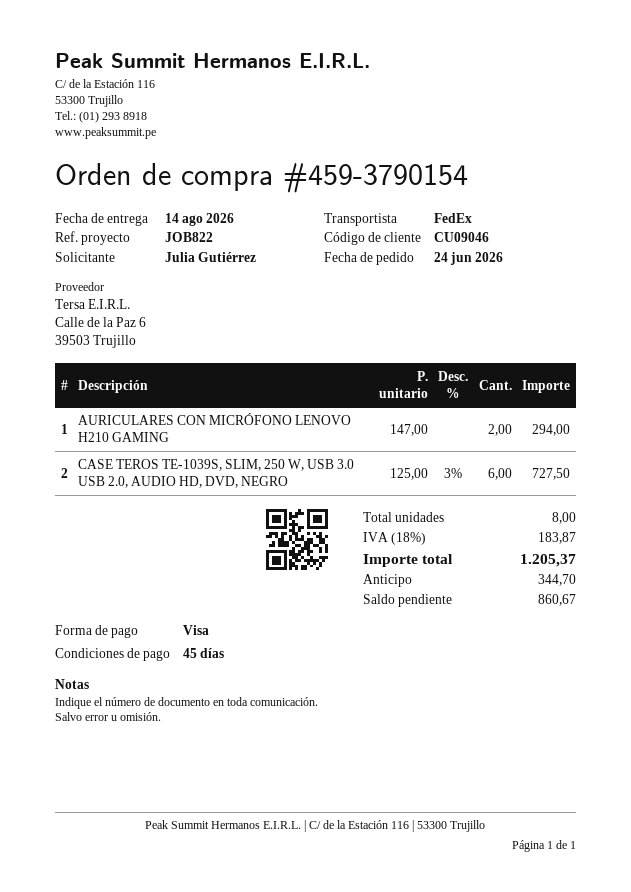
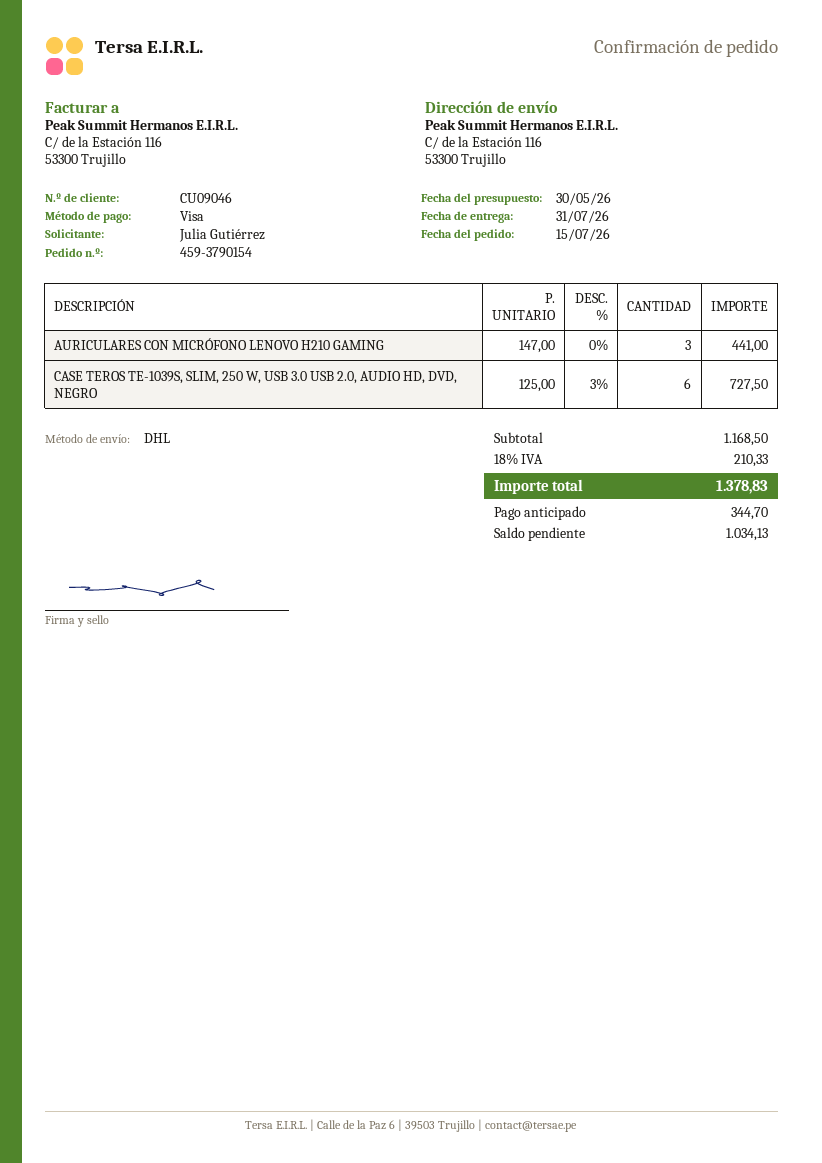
order date: 2026-06-24 -> 2026-07-15
delivery date: 2026-08-14 -> 2026-07-31
shipping method: FedEx -> DHL
AURICULARES CON MICRÓFONO LENOVO H210 GAMING: 2 x 147.00 = 294.00 -> 3 x 147.00 = 441.00
tax: 18% = 183.87 -> 18% = 210.33
total: 1205.37 -> 1378.83
balance: 860.67 -> 1034.13

